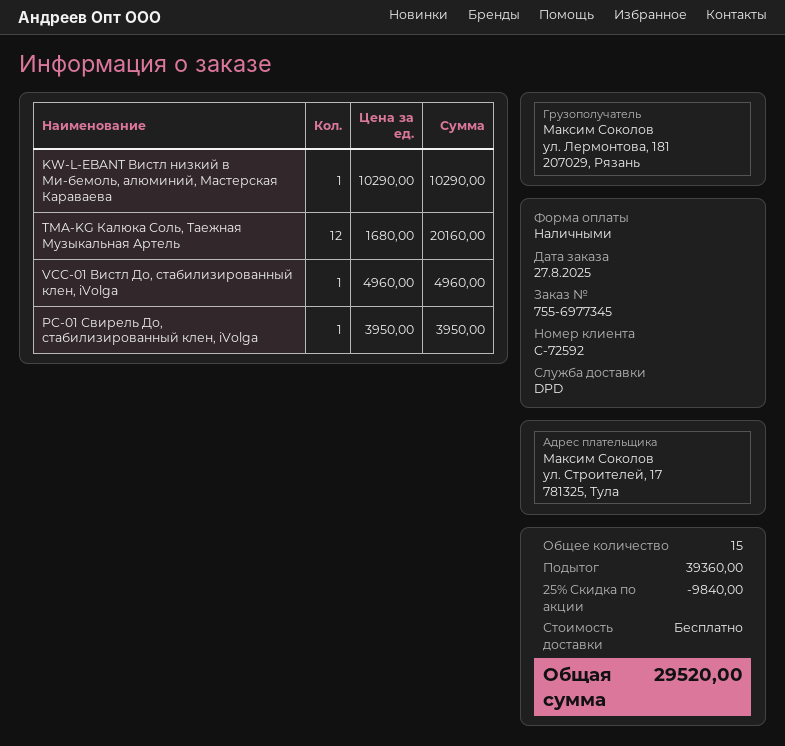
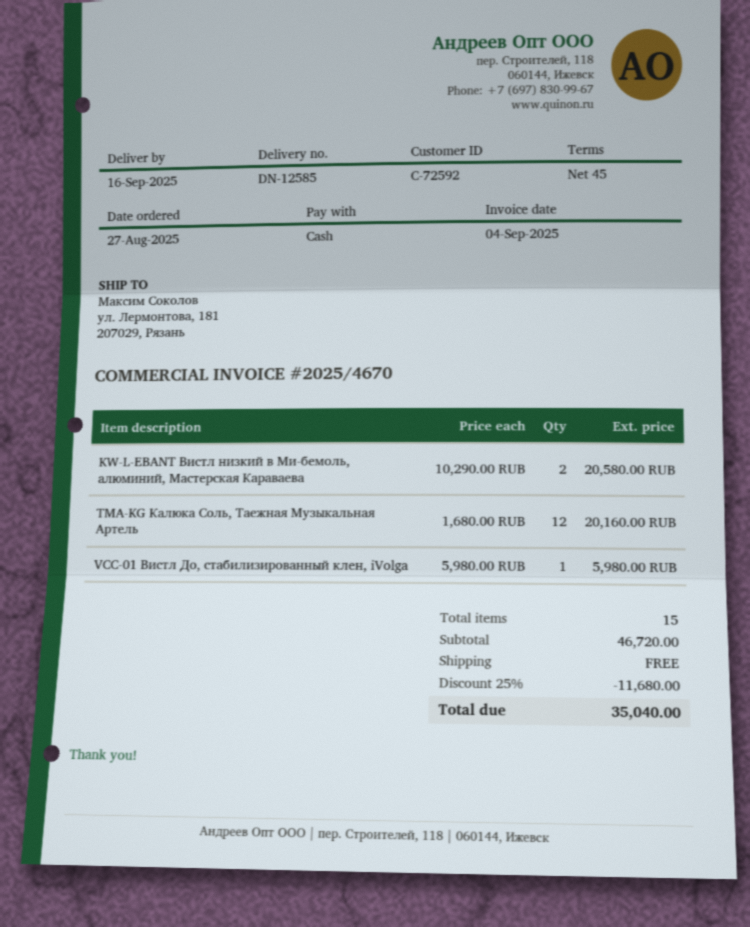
KW-L-EBANT Вистл низкий в Ми-бемоль, алюминий, Мастерская Караваева: 1 x 10290.00 = 10290.00 -> 2 x 10290.00 = 20580.00
VCC-01 Вистл До, стабилизированный клен, iVolga: 1 x 4960.00 = 4960.00 -> 1 x 5980.00 = 5980.00
PC-01 Свирель До, стабилизированный клен, iVolga: 1 x 3950.00 = 3950.00 -> none
subtotal: 39360.00 -> 46720.00
discount: 25% = 9840.00 -> 25% = 11680.00
total: 29520.00 -> 35040.00

